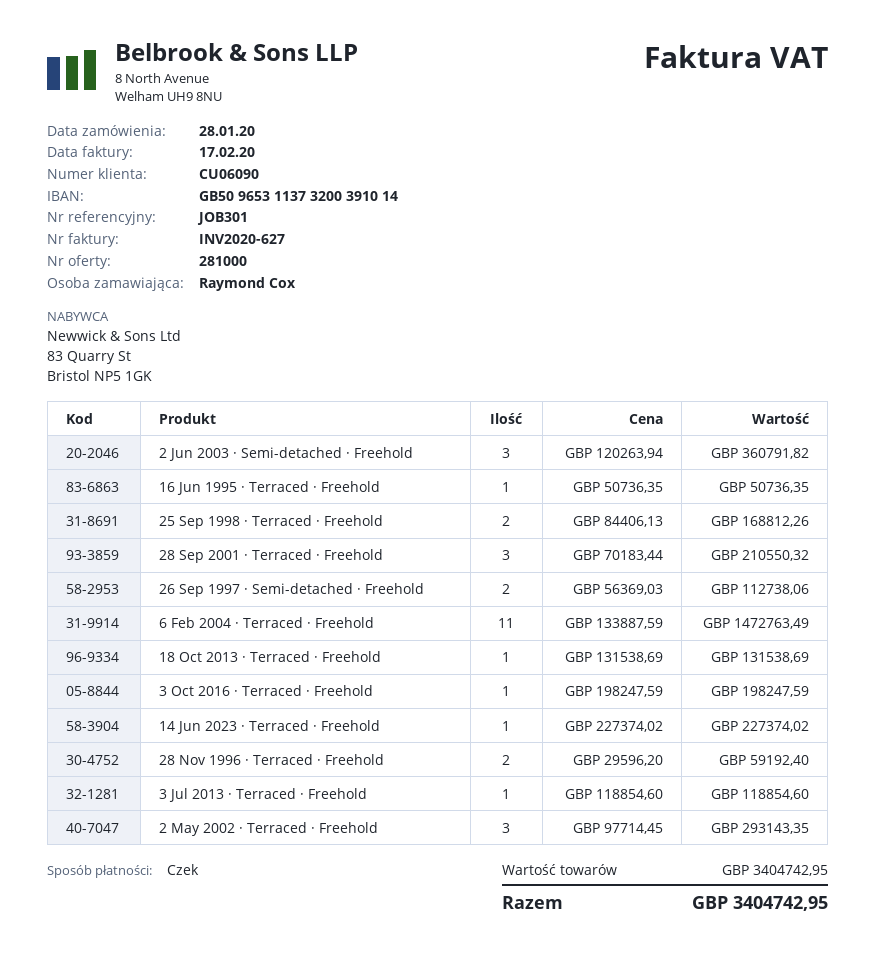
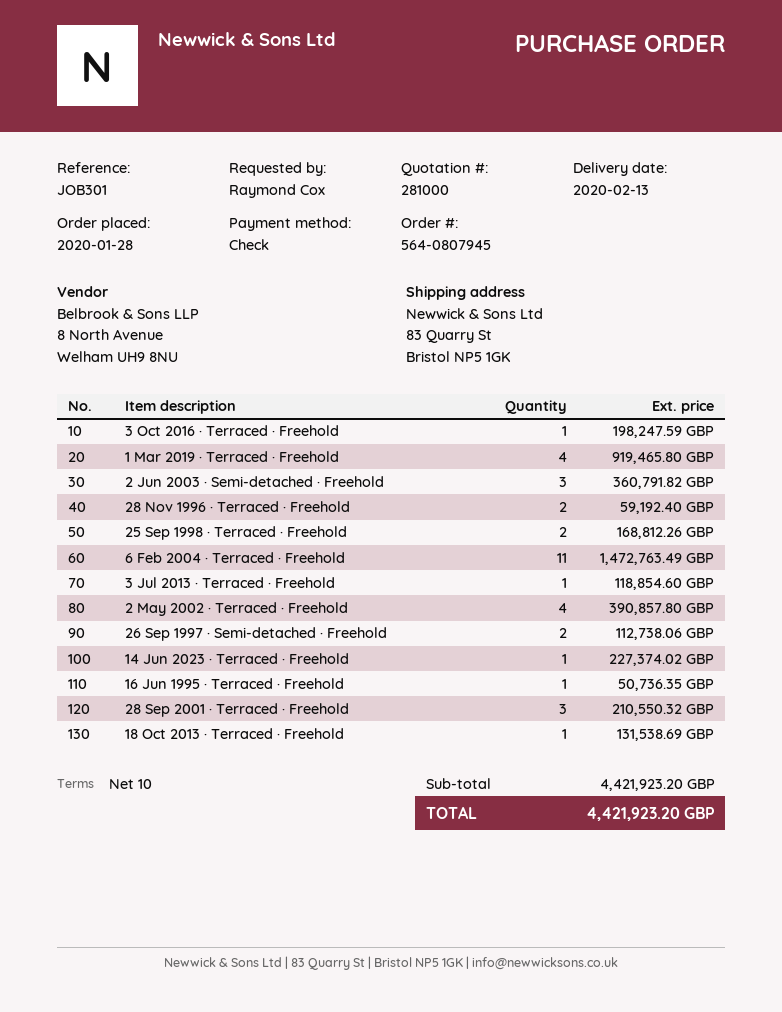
2 May 2002 · Terraced · Freehold: 3 for 293143.35 -> 4 for 390857.80
1 Mar 2019 · Terraced · Freehold: none -> 4 for 919465.80
subtotal: 3404742.95 -> 4421923.20
total: 3404742.95 -> 4421923.20

